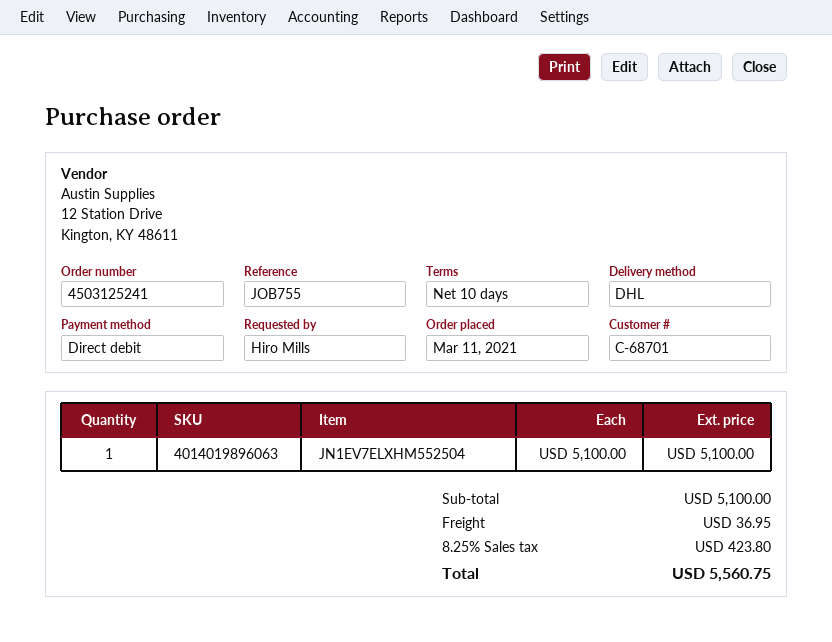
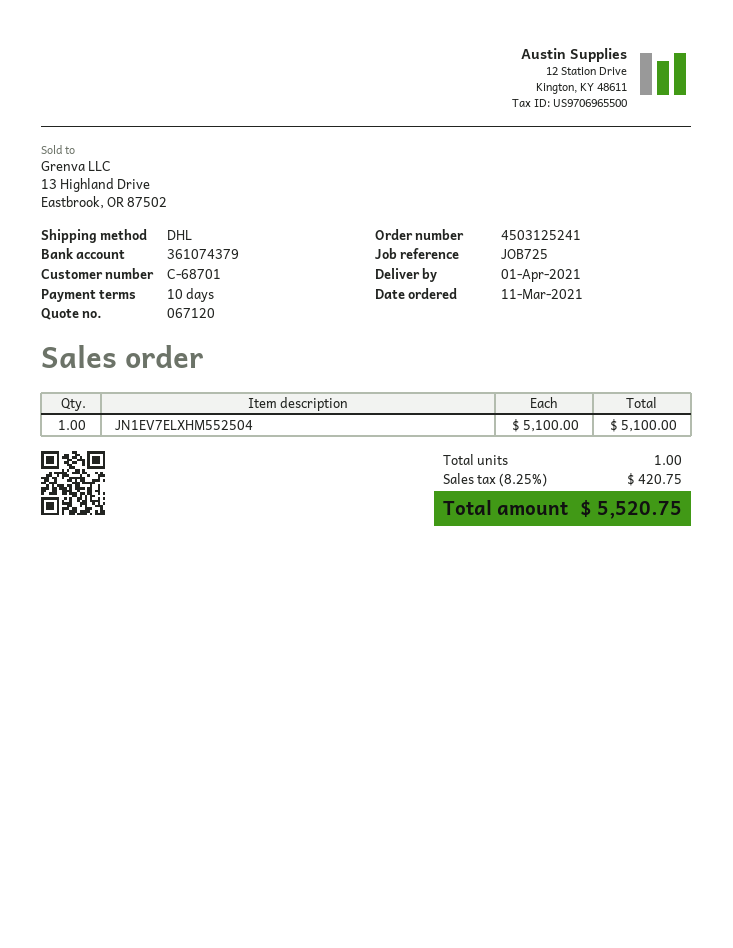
reference: JOB755 -> JOB725
shipping: 36.95 -> none
tax: 8.25% = 423.80 -> 8.25% = 420.75
total: 5560.75 -> 5520.75

